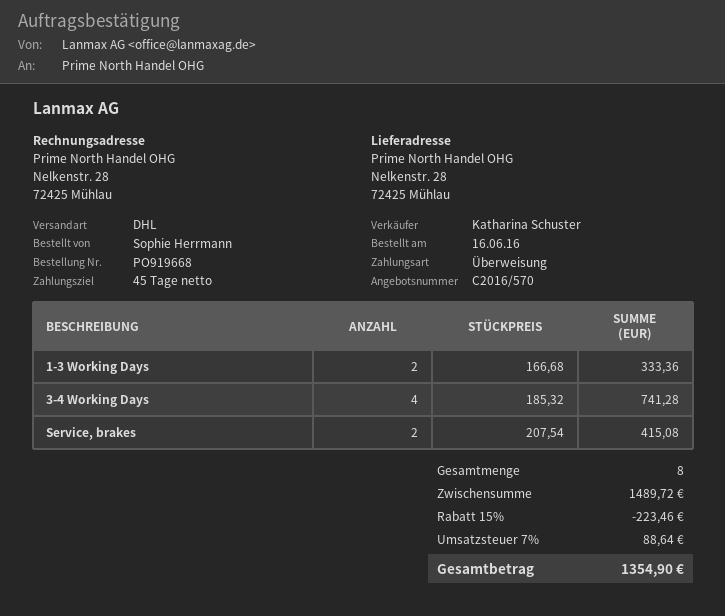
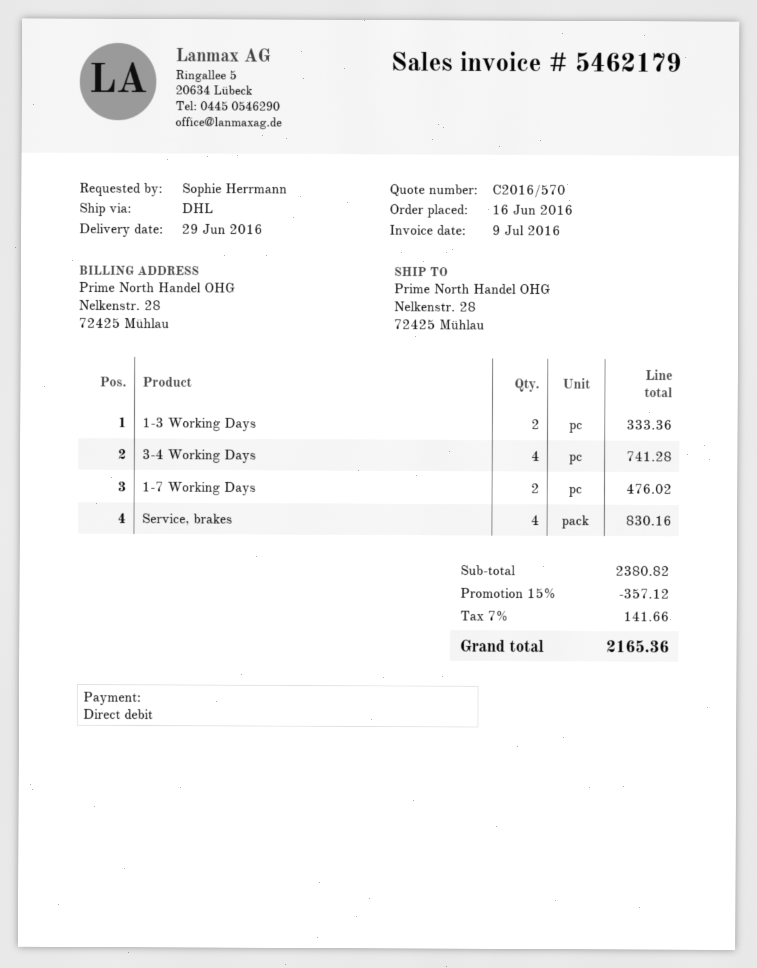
payment method: bank transfer -> direct debit
Service, brakes: 2 for 415.08 -> 4 for 830.16
1-7 Working Days: none -> 2 for 476.02
subtotal: 1489.72 -> 2380.82
discount: 15% = 223.46 -> 15% = 357.12
tax: 7% = 88.64 -> 7% = 141.66
total: 1354.90 -> 2165.36

